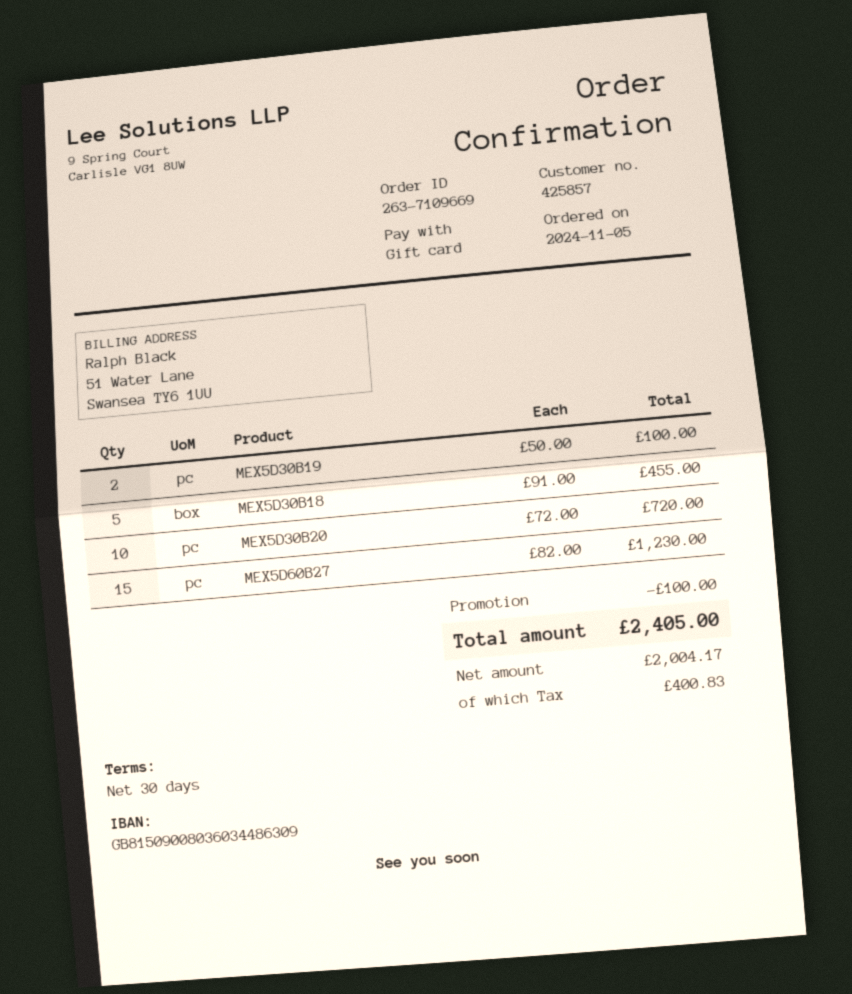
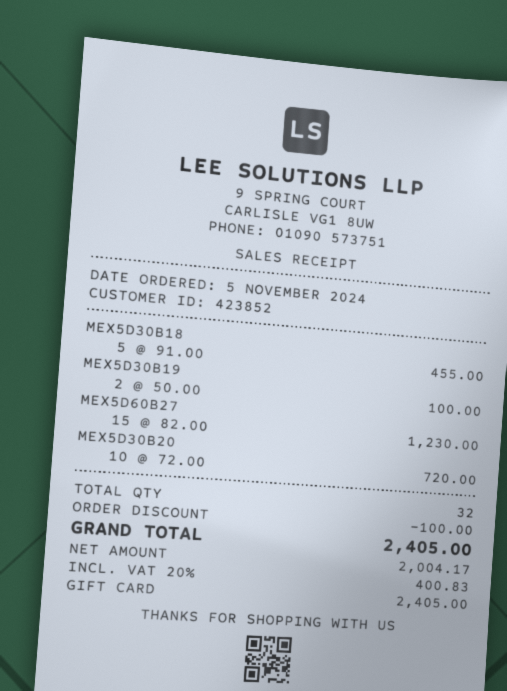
customer number: 425857 -> 423852

